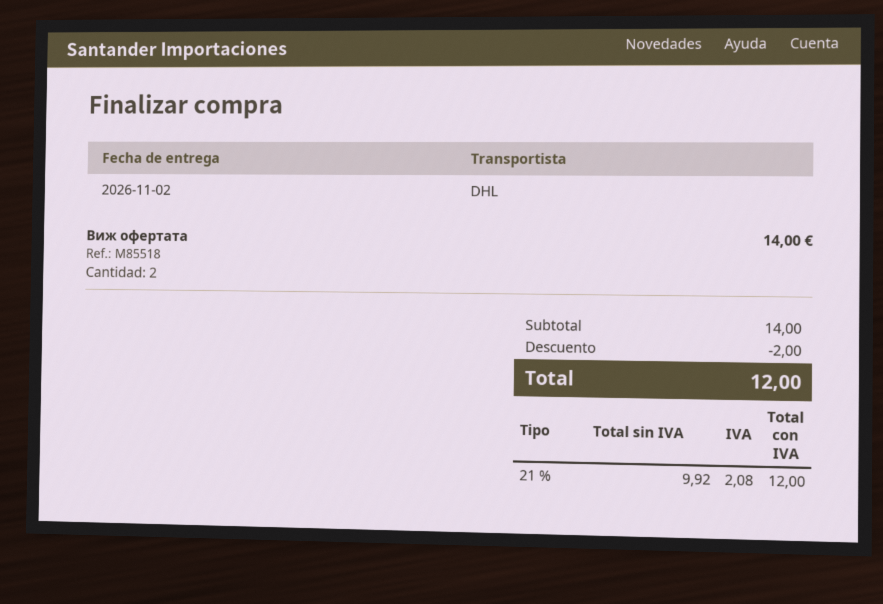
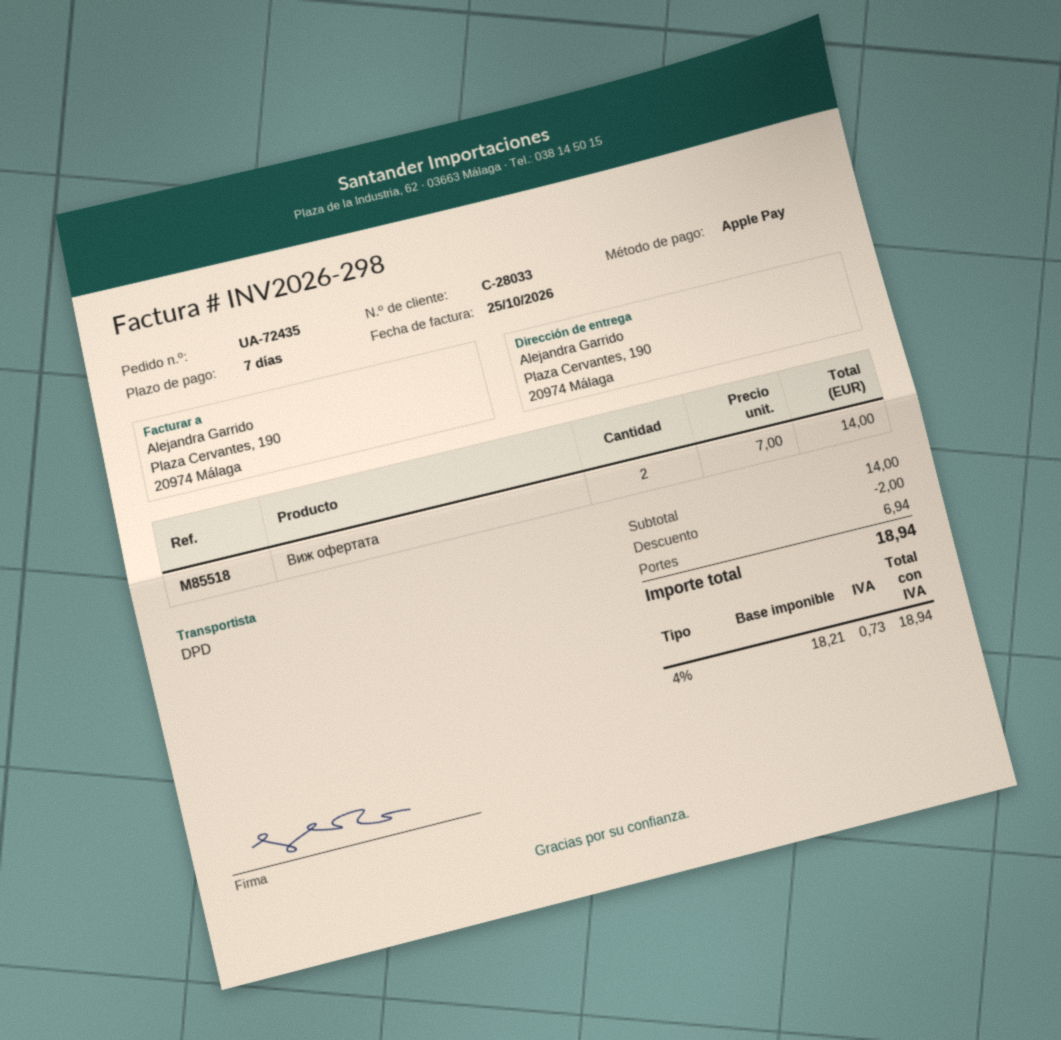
shipping method: DHL -> DPD
shipping: none -> 6.94
net: 9.92 -> 18.21
tax: 21% = 2.08 -> 4% = 0.73
total: 12.00 -> 18.94

